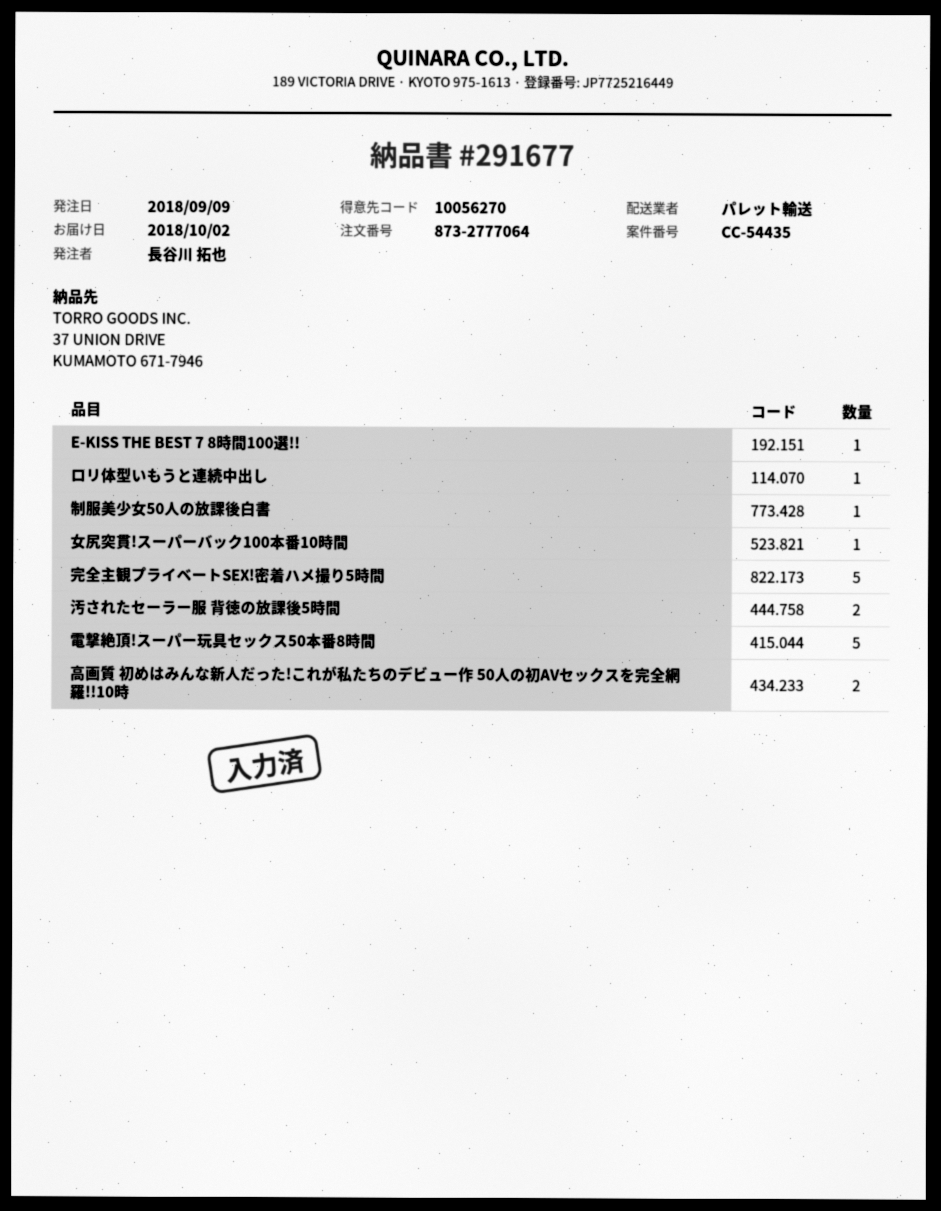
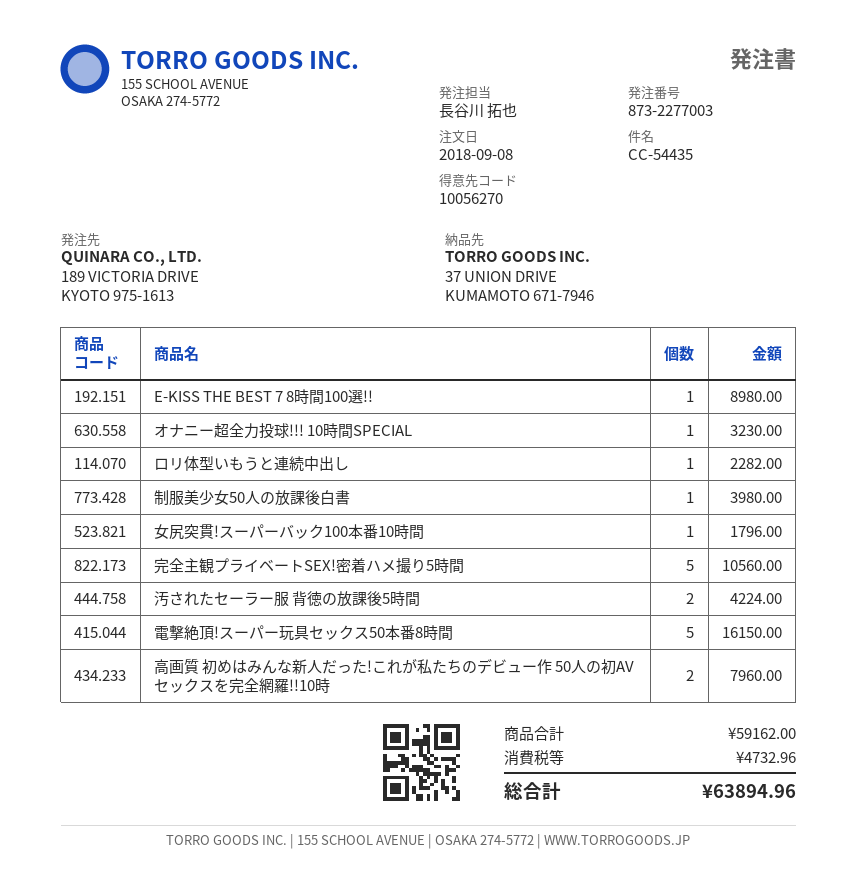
order number: 873-2777064 -> 873-2277003
order date: 2018-09-09 -> 2018-09-08
オナニー超全力投球!!! 10時間SPECIAL: none -> 1

